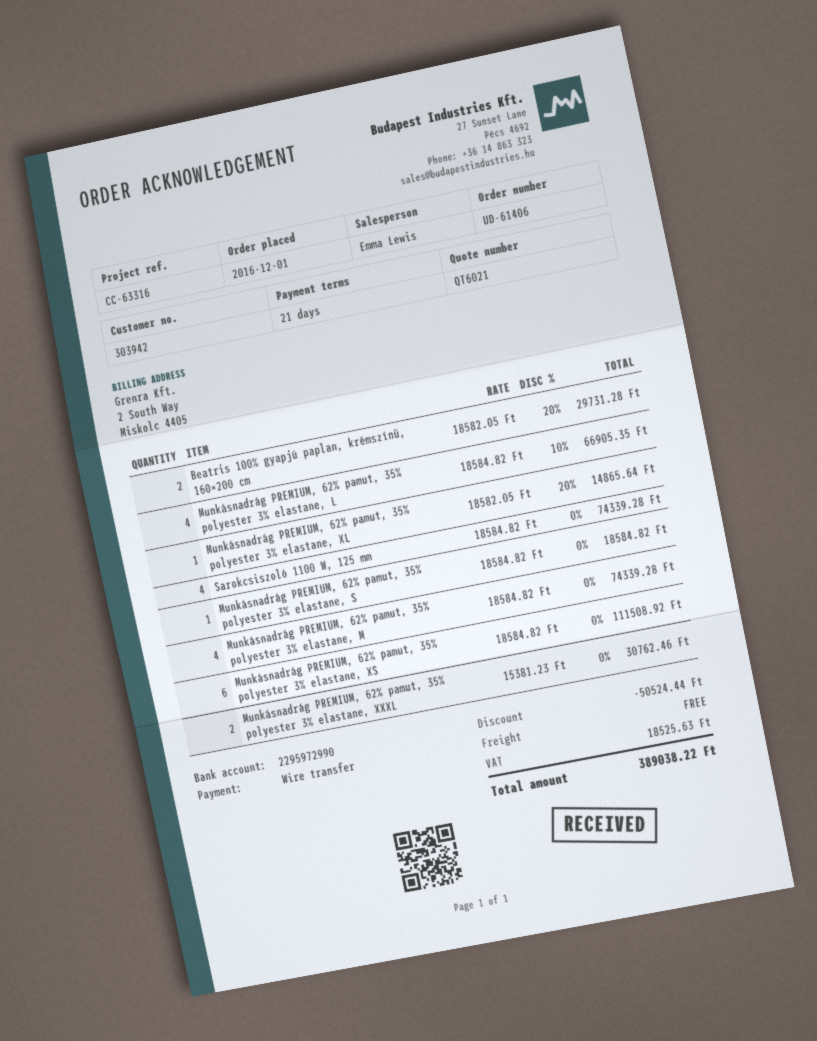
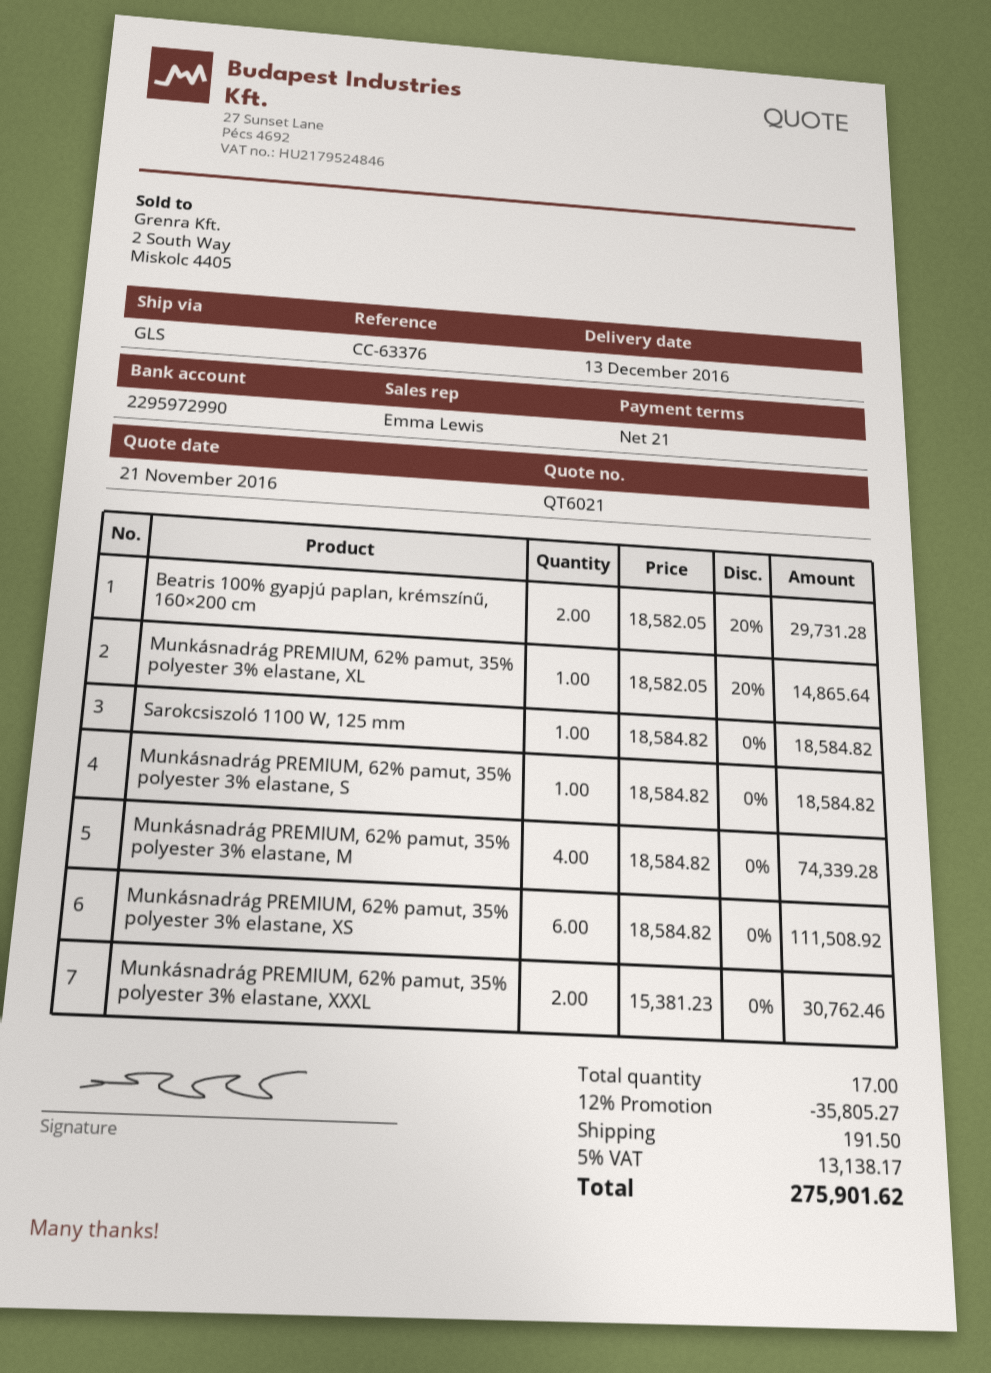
reference: CC-63316 -> CC-63376
Munkásnadrág PREMIUM, 62% pamut, 35% polyester 3% elastane, L: 4 x 18584.82 - 10% = 66905.35 -> none
Sarokcsiszoló 1100 W, 125 mm: 4 x 18584.82 = 74339.28 -> 1 x 18584.82 = 18584.82
discount: 50524.44 -> 35805.27
shipping: 0.00 -> 191.50
tax: 18525.63 -> 13138.17
total: 389038.22 -> 275901.62

